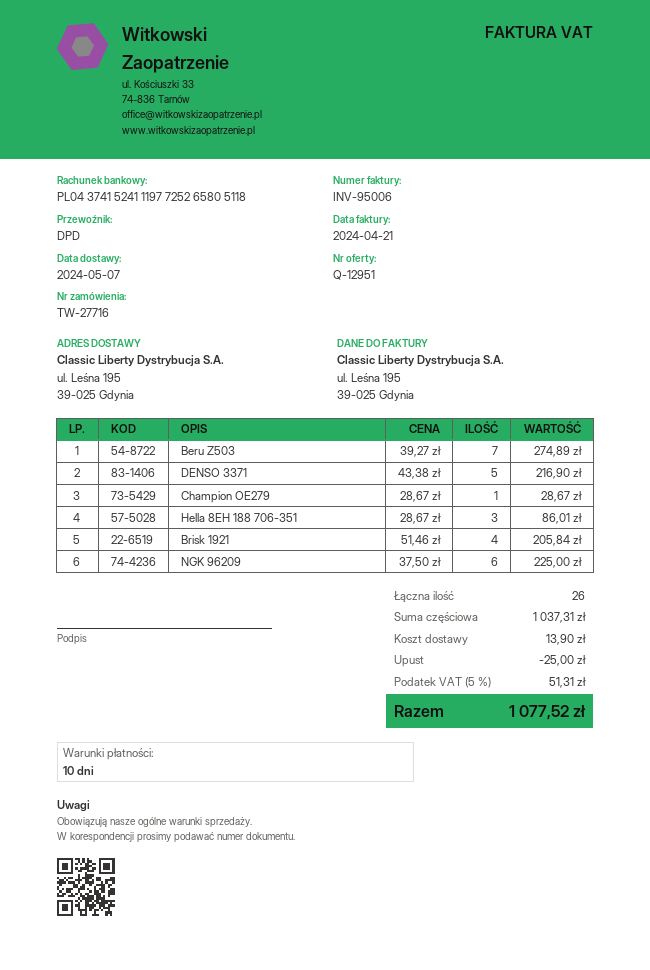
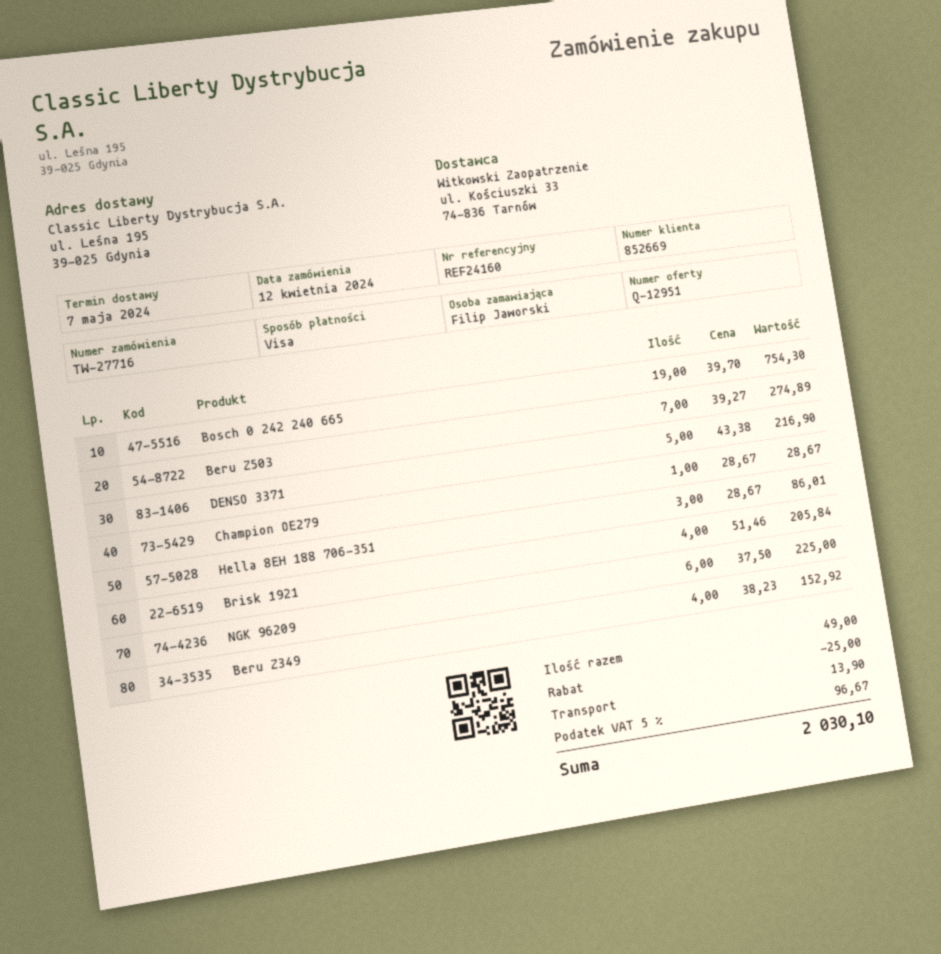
Bosch 0 242 240 665: none -> 19 x 39.70 = 754.30
Beru Z349: none -> 4 x 38.23 = 152.92
total quantity: 26 -> 49
tax: 5% = 51.31 -> 5% = 96.67
total: 1077.52 -> 2030.10

